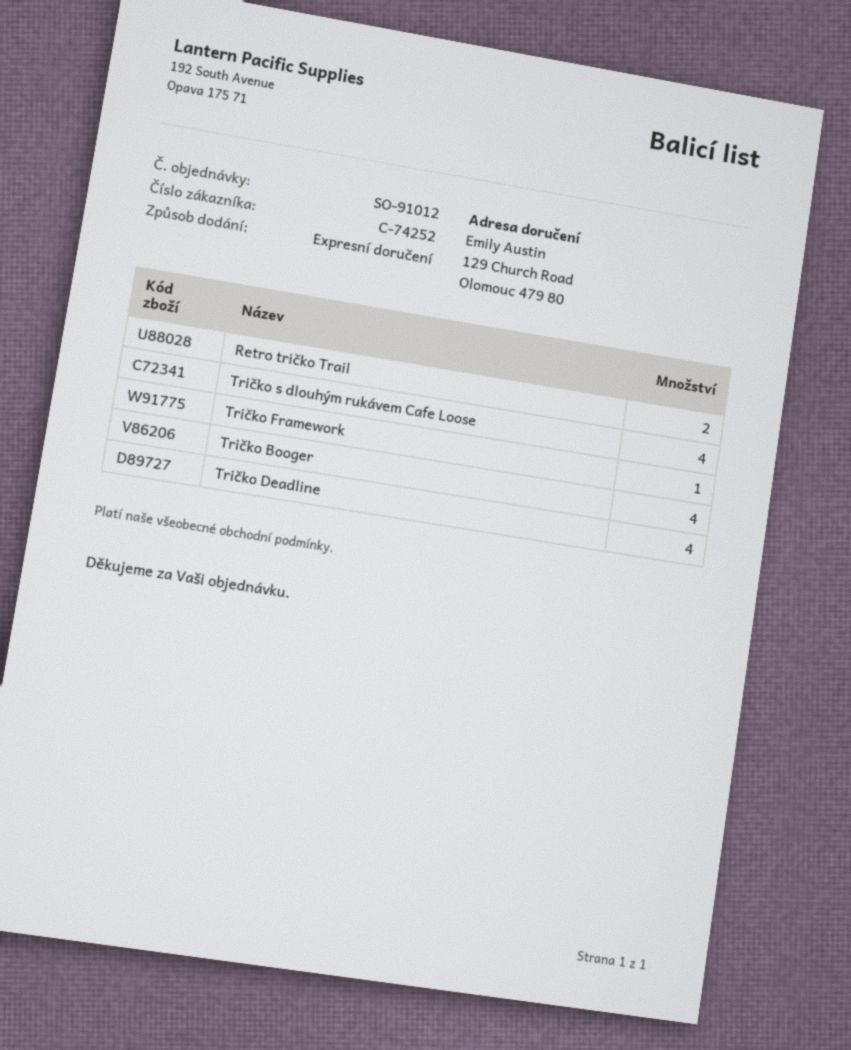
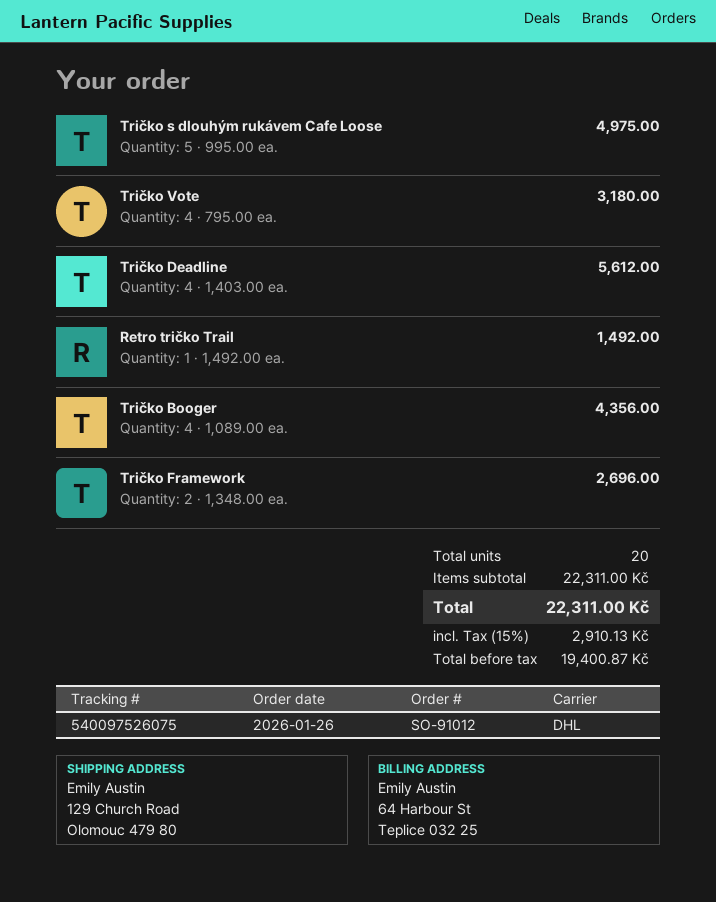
shipping method: express -> DHL
Retro tričko Trail: 2 -> 1
Tričko s dlouhým rukávem Cafe Loose: 4 -> 5
Tričko Framework: 1 -> 2
Tričko Vote: none -> 4

